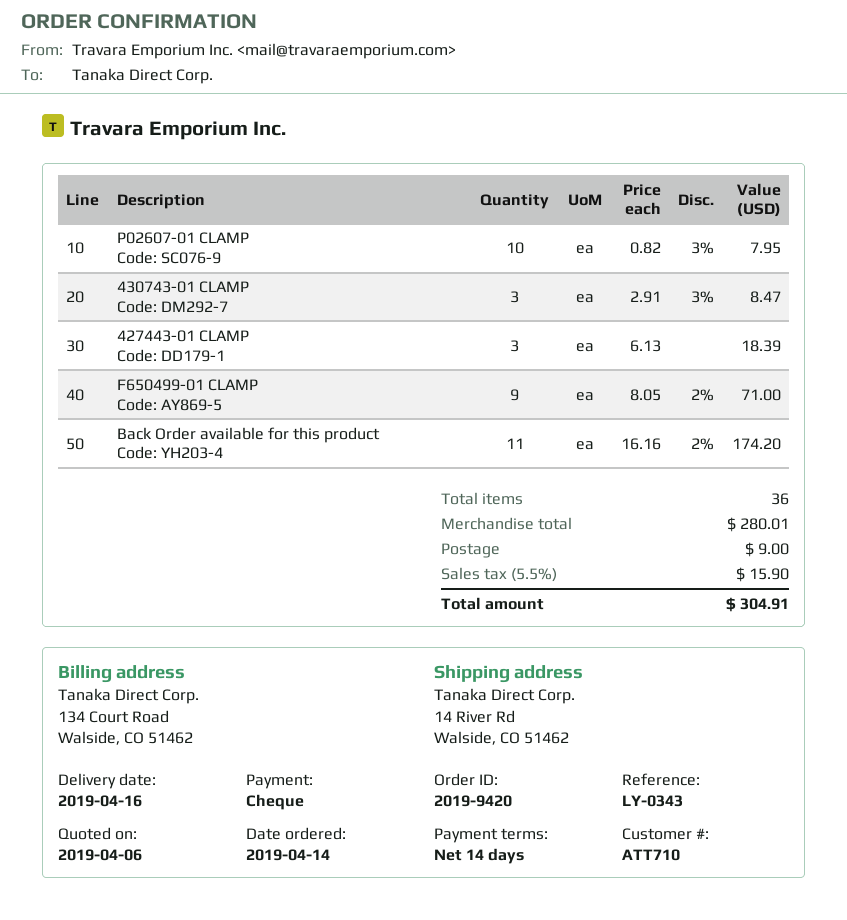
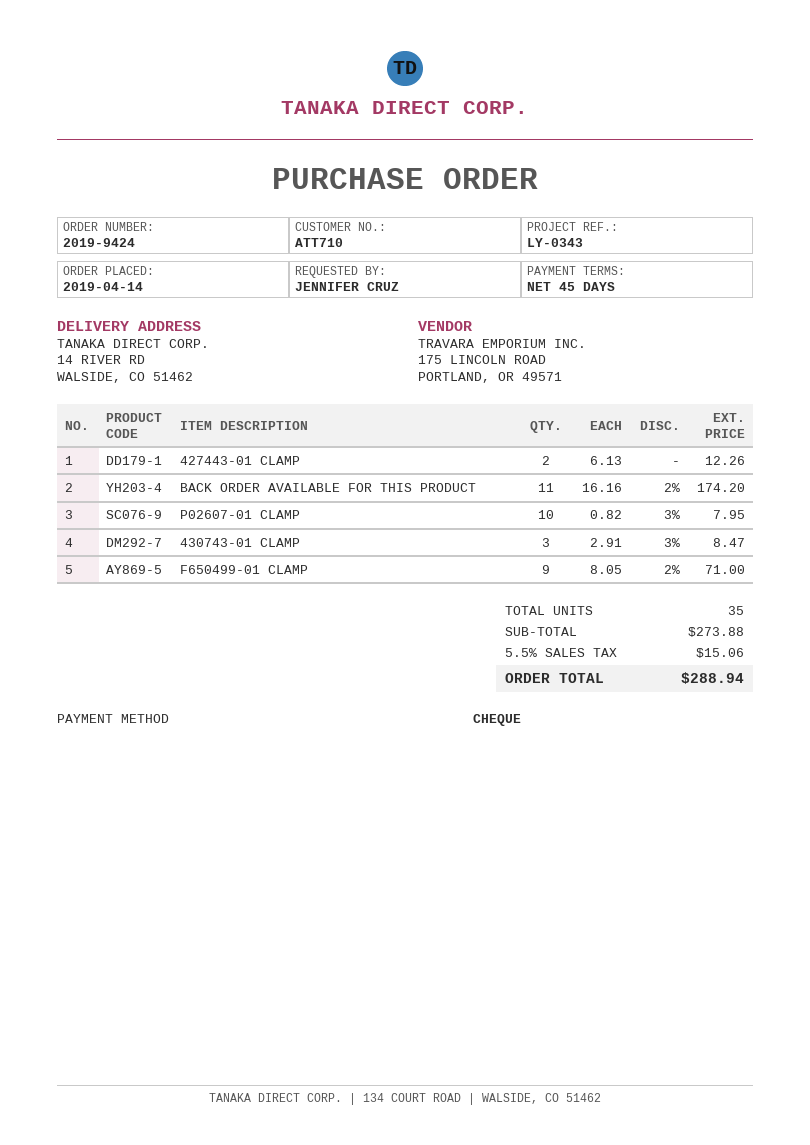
order number: 2019-9420 -> 2019-9424
payment terms: 14 days -> 45 days
427443-01 CLAMP: 3 x 6.13 = 18.39 -> 2 x 6.13 = 12.26
total quantity: 36 -> 35
subtotal: 280.01 -> 273.88
shipping: 9.00 -> none
tax: 5.5% = 15.90 -> 5.5% = 15.06
total: 304.91 -> 288.94

